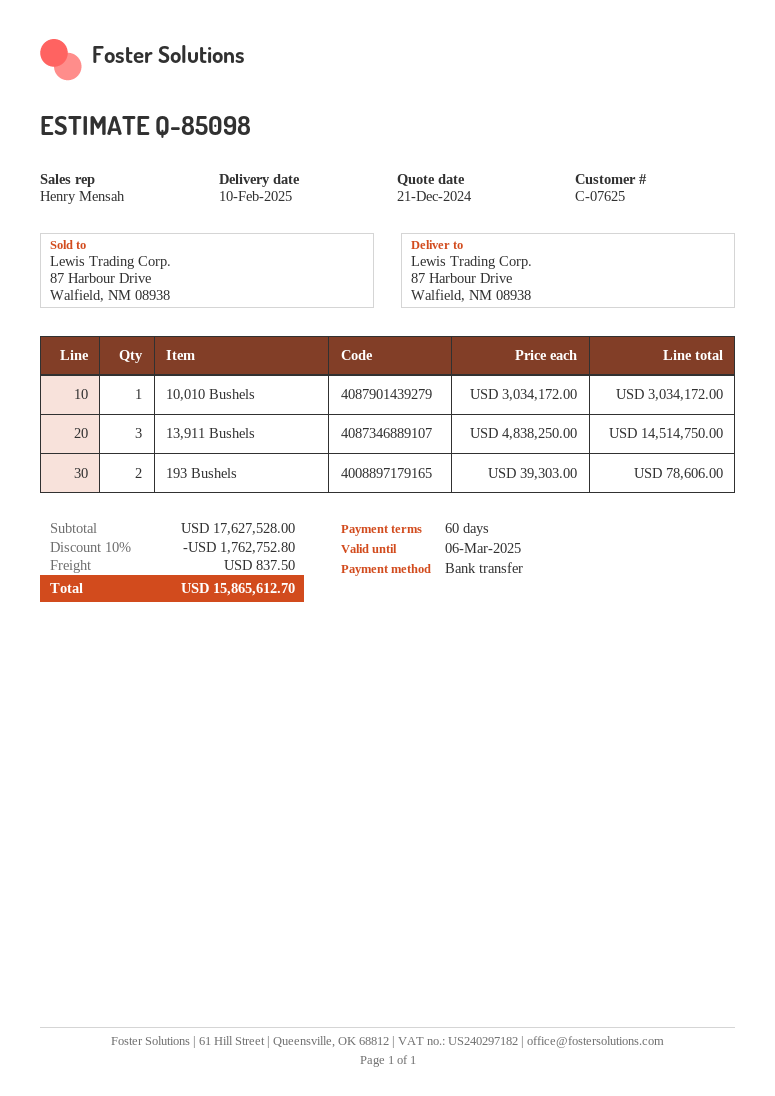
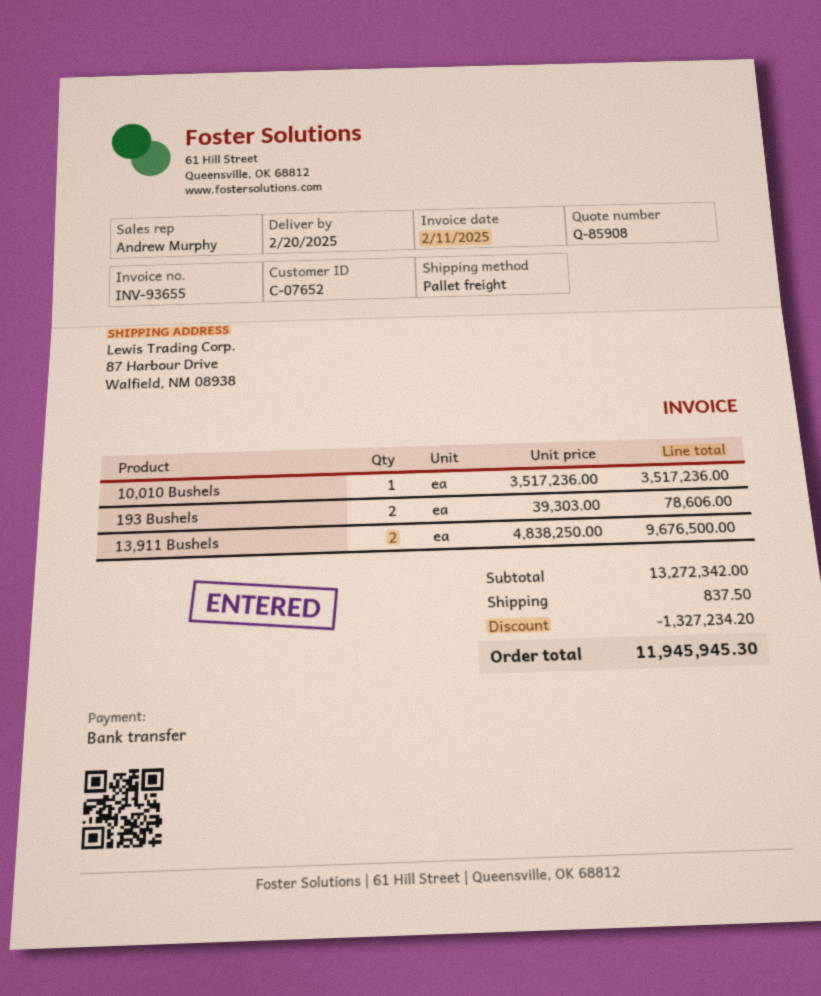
quote number: Q-85098 -> Q-85908
delivery date: 2025-02-10 -> 2025-02-20
customer number: C-07625 -> C-07652
sales rep: Henry Mensah -> Andrew Murphy
10,010 Bushels: 1 x 3034172.00 = 3034172.00 -> 1 x 3517236.00 = 3517236.00
13,911 Bushels: 3 x 4838250.00 = 14514750.00 -> 2 x 4838250.00 = 9676500.00
subtotal: 17627528.00 -> 13272342.00
discount: 1762752.80 -> 1327234.20
total: 15865612.70 -> 11945945.30

